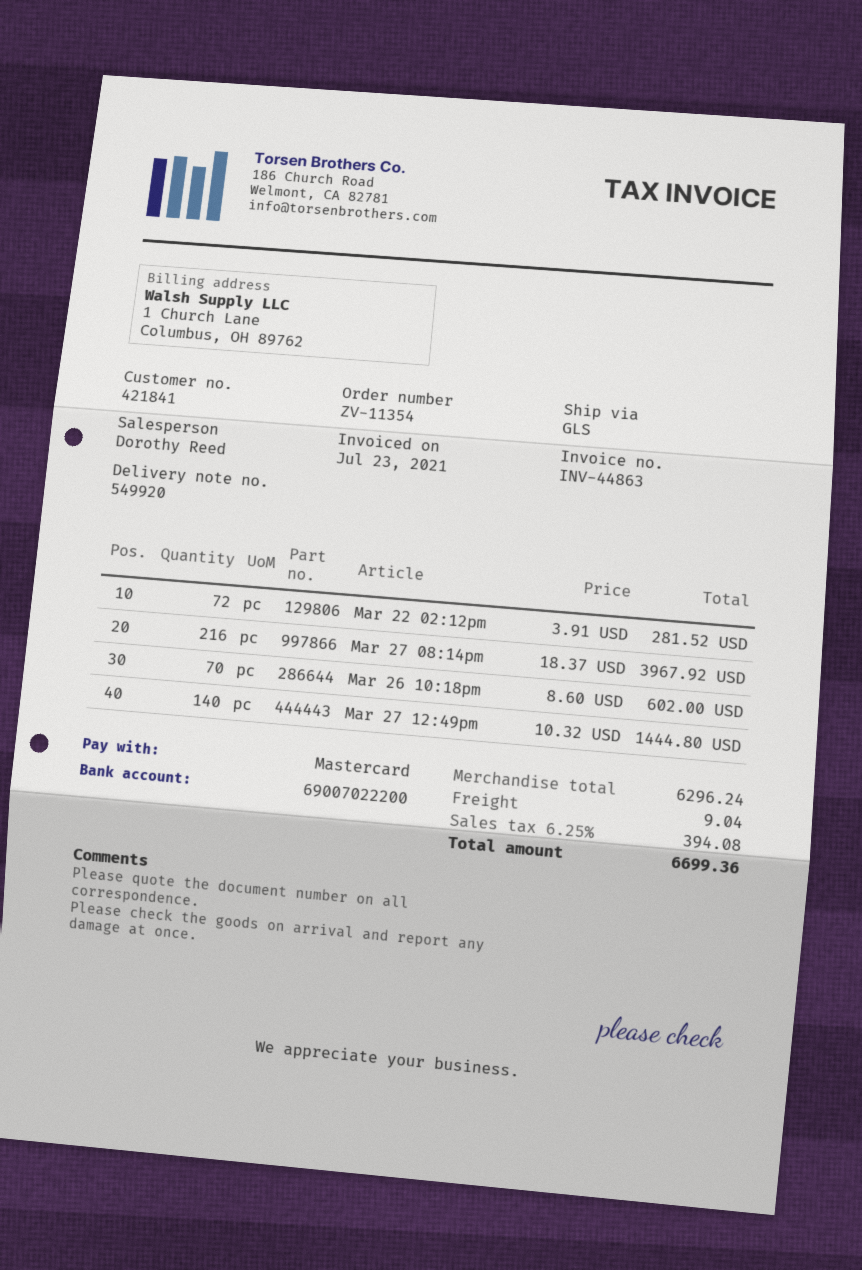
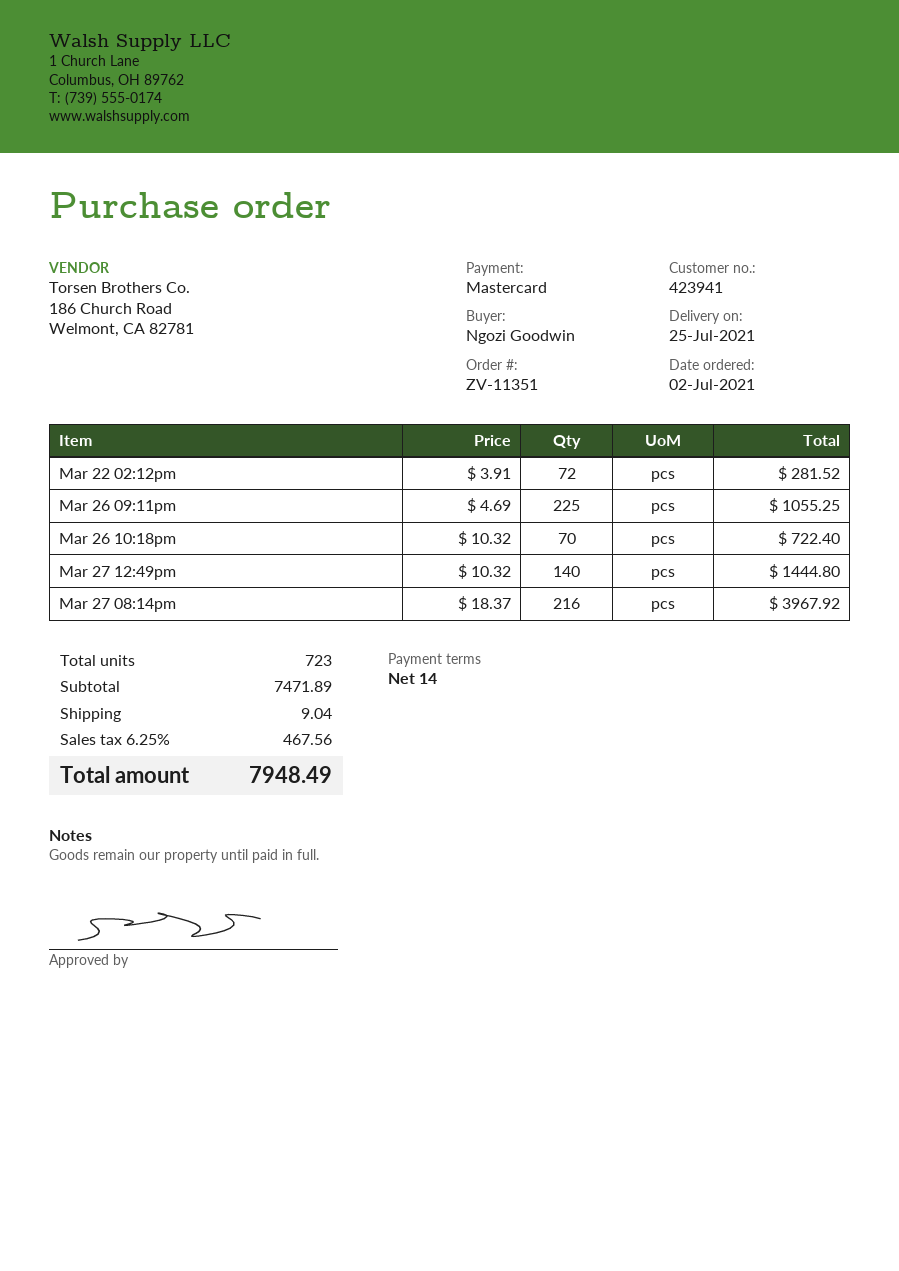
order number: ZV-11354 -> ZV-11351
customer number: 421841 -> 423941
Mar 26 10:18pm: 70 x 8.60 = 602.00 -> 70 x 10.32 = 722.40
Mar 26 09:11pm: none -> 225 x 4.69 = 1055.25
subtotal: 6296.24 -> 7471.89
tax: 6.25% = 394.08 -> 6.25% = 467.56
total: 6699.36 -> 7948.49

